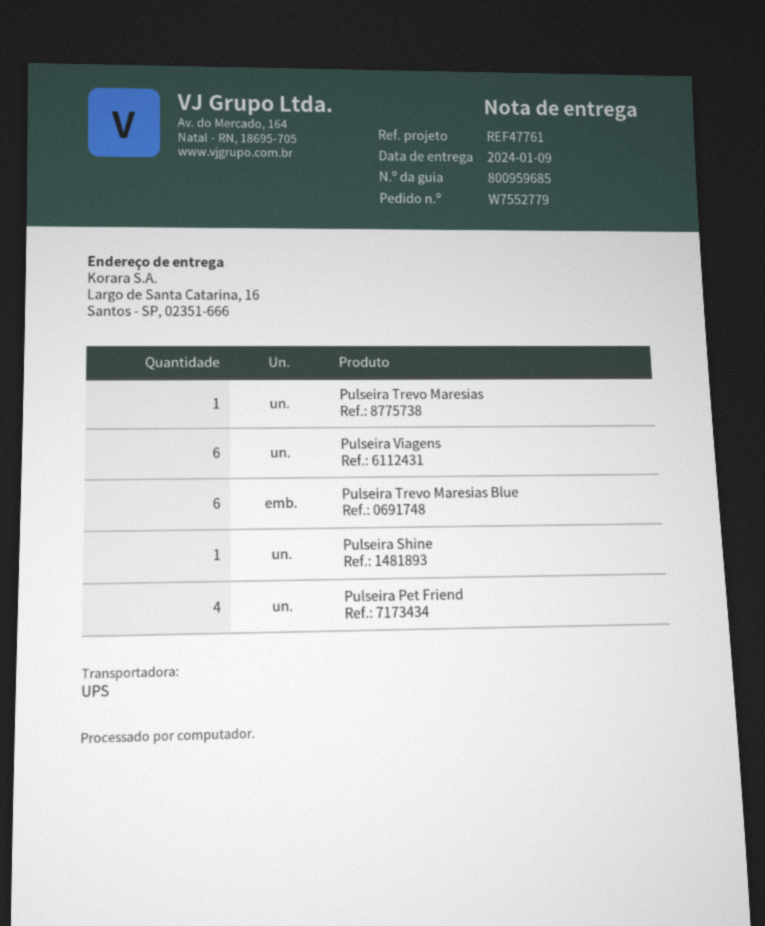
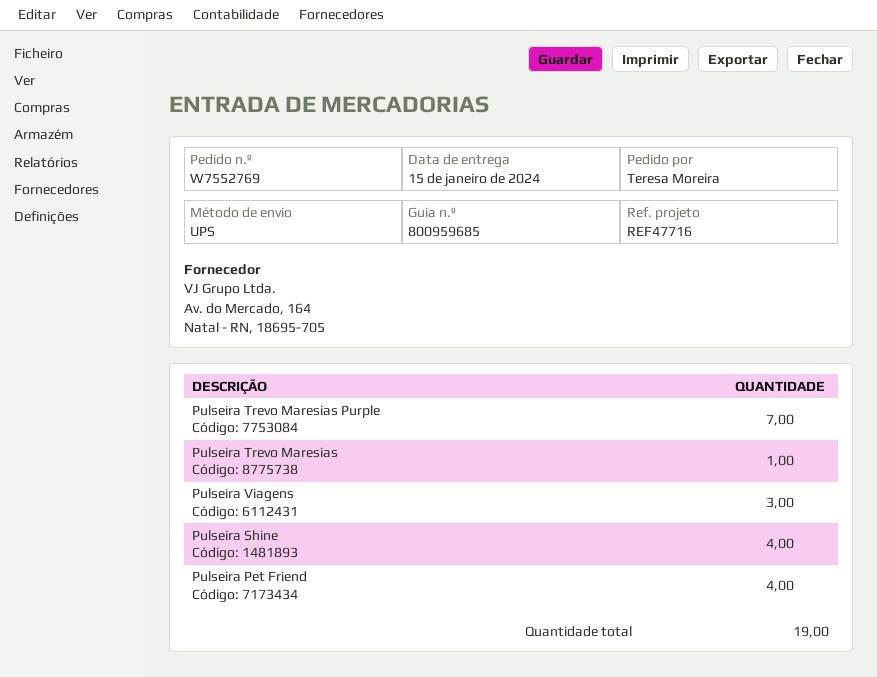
order number: W7552779 -> W7552769
delivery date: 2024-01-09 -> 2024-01-15
reference: REF47761 -> REF47716
Pulseira Viagens: 6 -> 3
Pulseira Trevo Maresias Blue: 6 -> none
Pulseira Shine: 1 -> 4
Pulseira Trevo Maresias Purple: none -> 7

